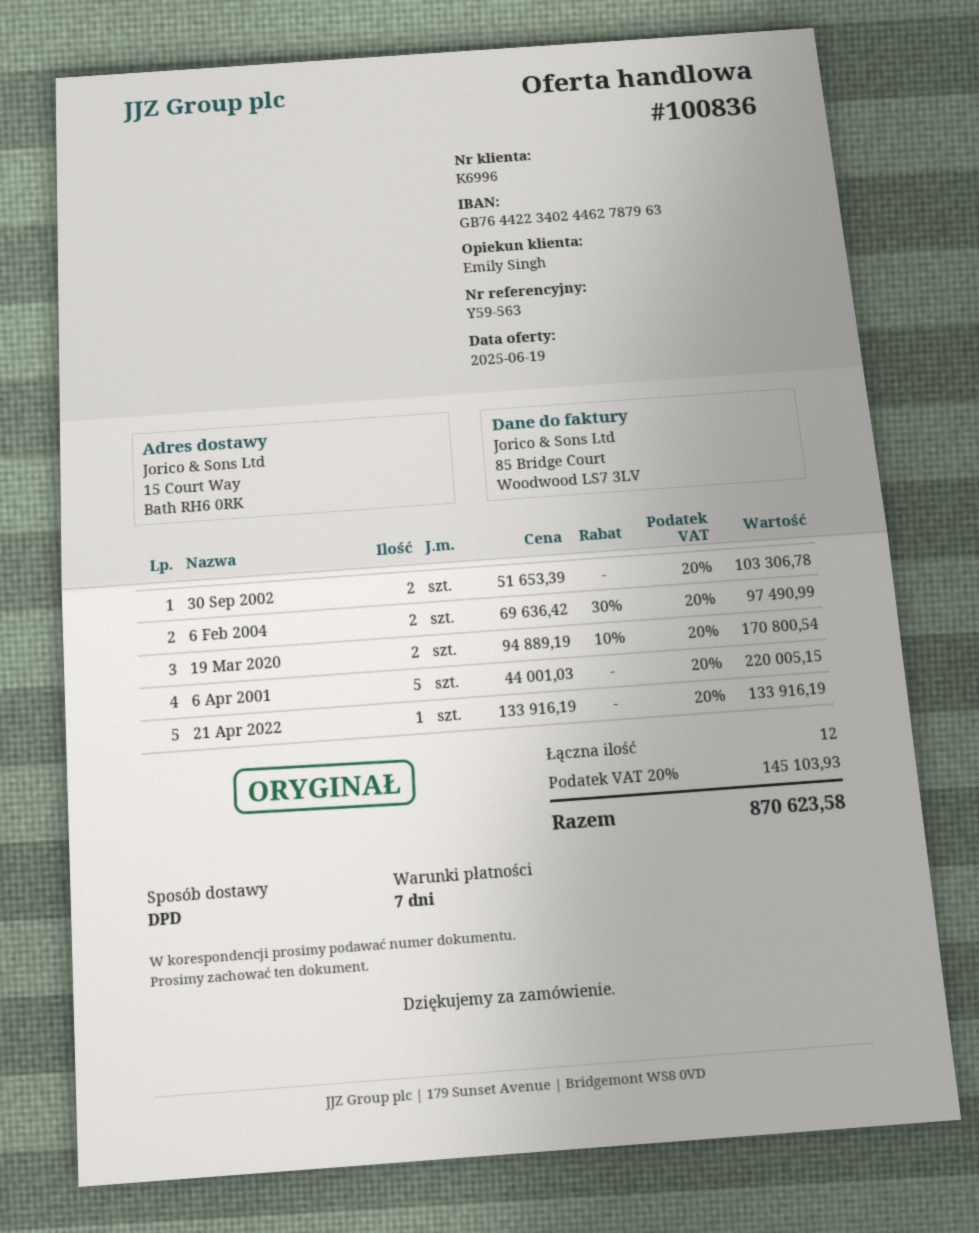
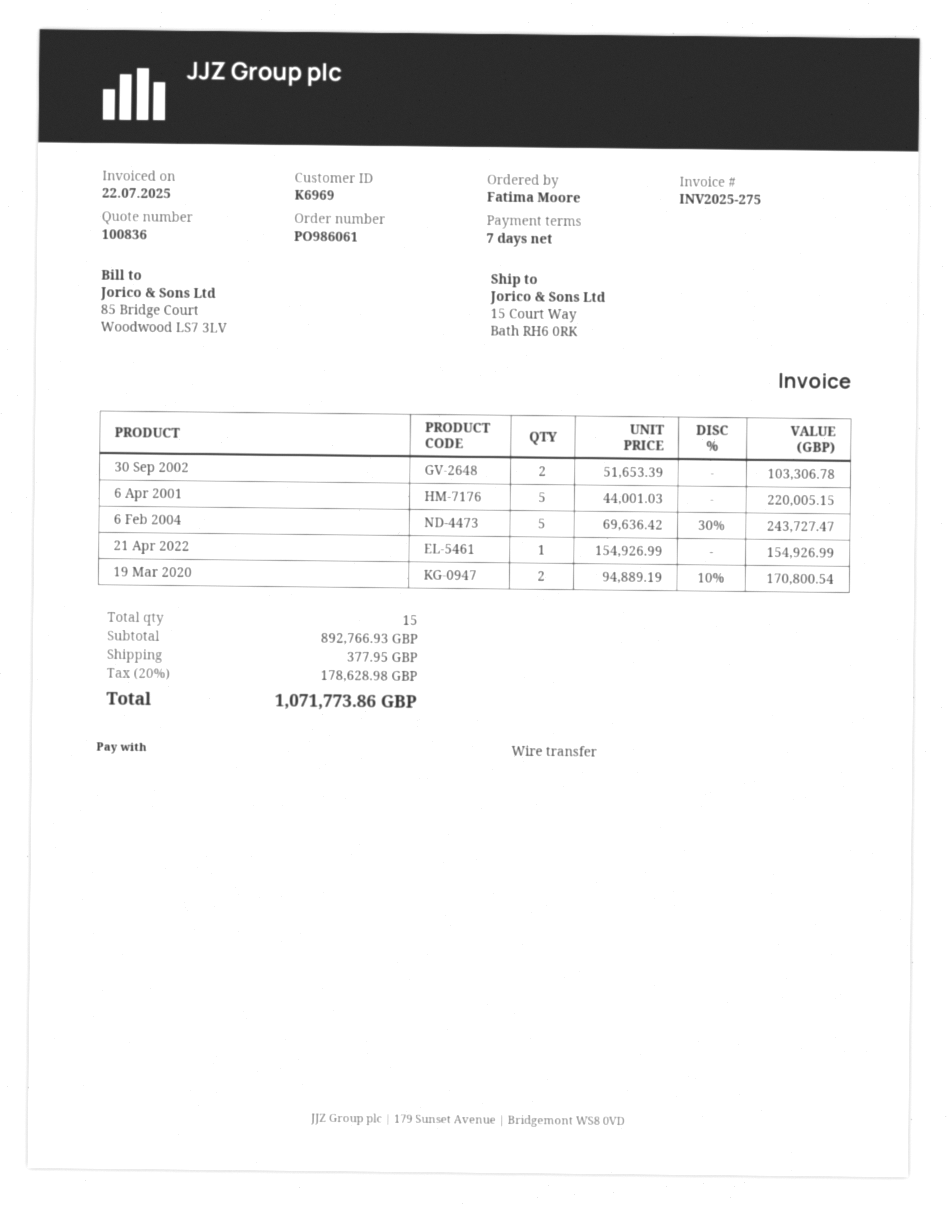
customer number: K6996 -> K6969
6 Feb 2004: 2 x 69636.42 - 30% = 97490.99 -> 5 x 69636.42 - 30% = 243727.47
21 Apr 2022: 1 x 133916.19 = 133916.19 -> 1 x 154926.99 = 154926.99
total quantity: 12 -> 15
shipping: none -> 377.95
tax: 20% = 145103.93 -> 20% = 178628.98
total: 870623.58 -> 1071773.86

